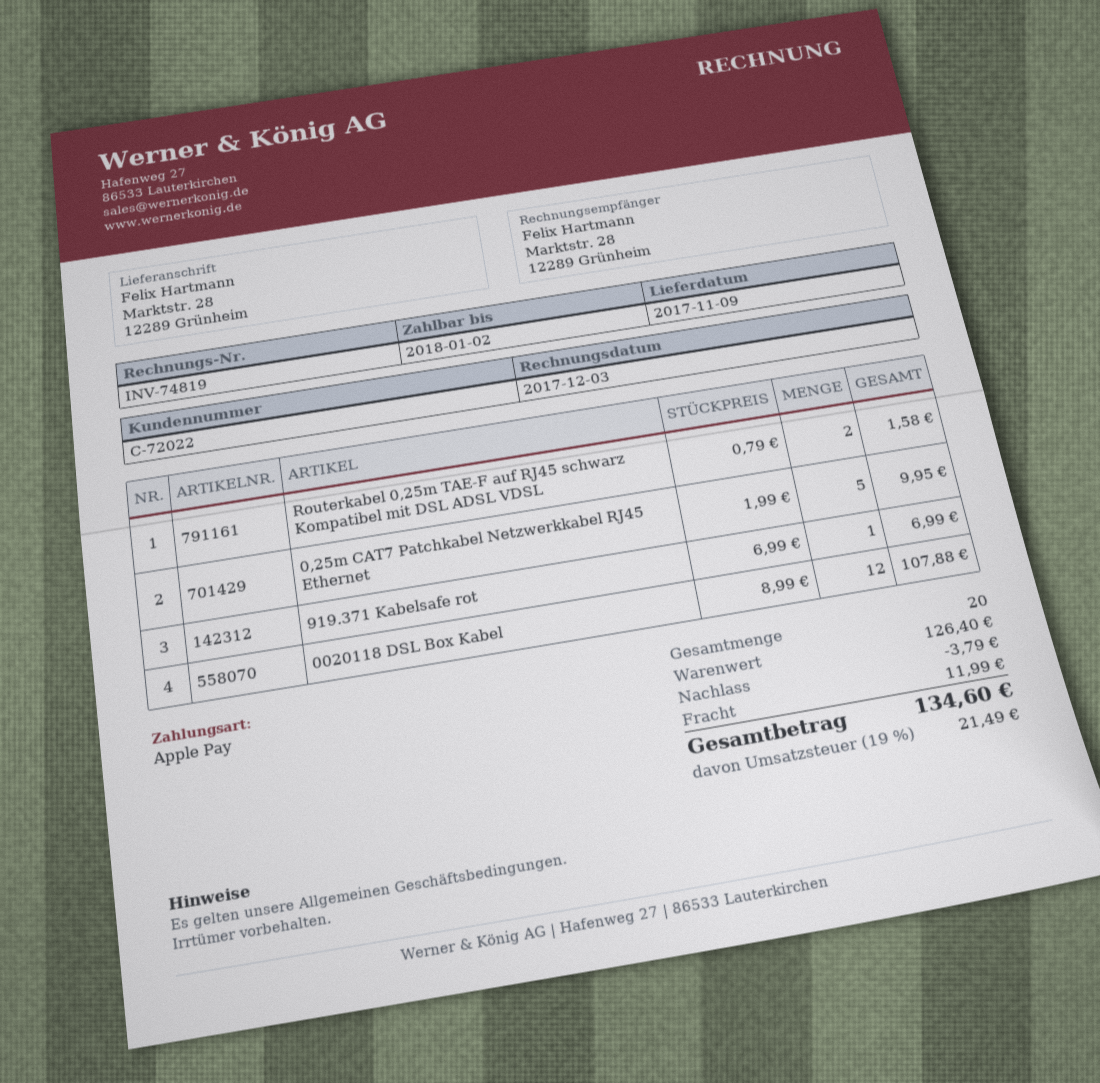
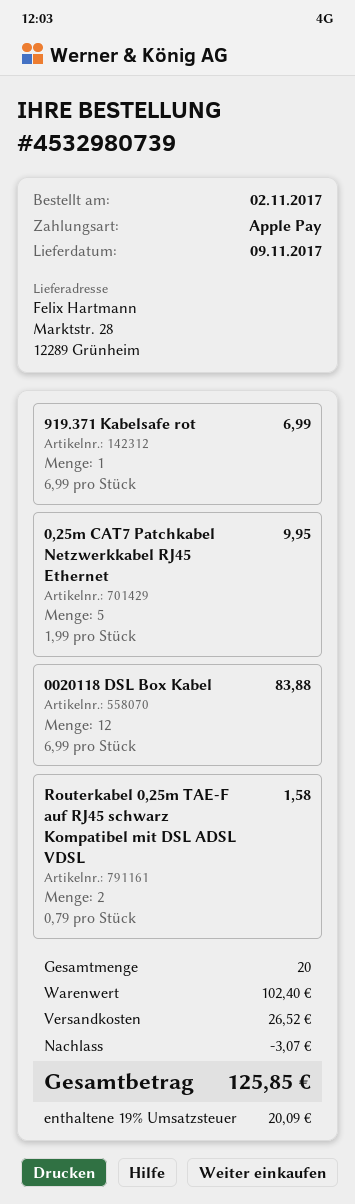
0020118 DSL Box Kabel: 12 x 8.99 = 107.88 -> 12 x 6.99 = 83.88
subtotal: 126.40 -> 102.40
discount: 3.79 -> 3.07
shipping: 11.99 -> 26.52
tax: 19% = 21.49 -> 19% = 20.09
total: 134.60 -> 125.85

